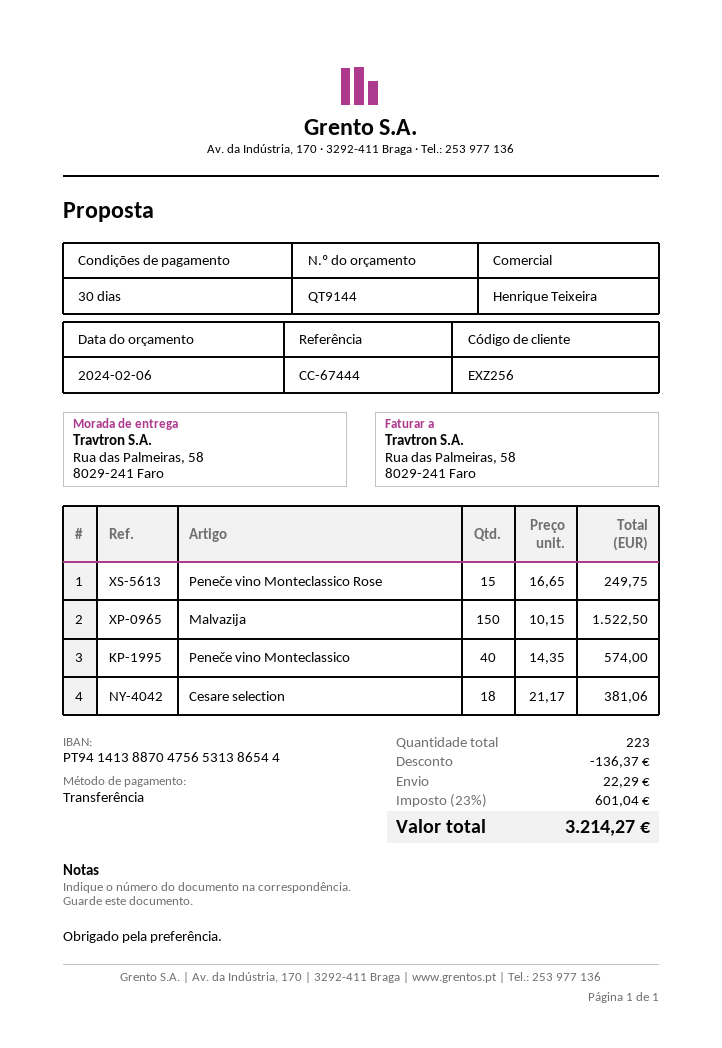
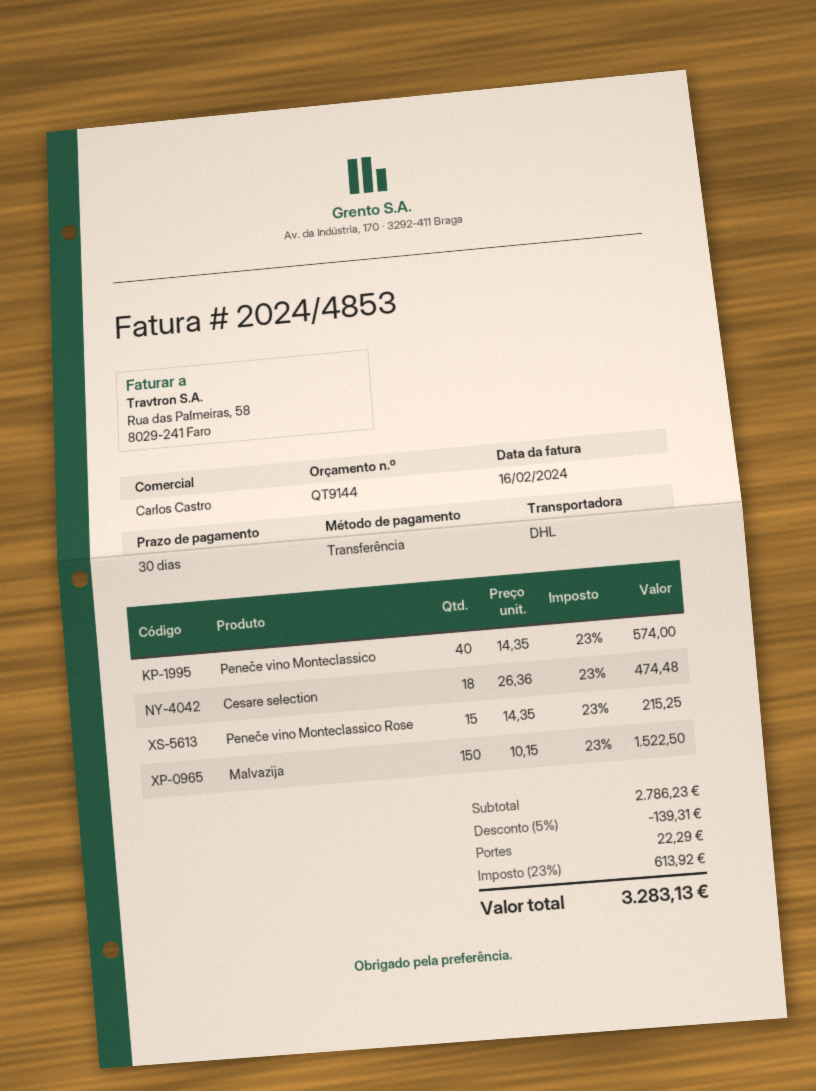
sales rep: Henrique Teixeira -> Carlos Castro
Peneče vino Monteclassico Rose: 15 x 16.65 = 249.75 -> 15 x 14.35 = 215.25
Cesare selection: 18 x 21.17 = 381.06 -> 18 x 26.36 = 474.48
discount: 136.37 -> 139.31
tax: 23% = 601.04 -> 23% = 613.92
total: 3214.27 -> 3283.13

